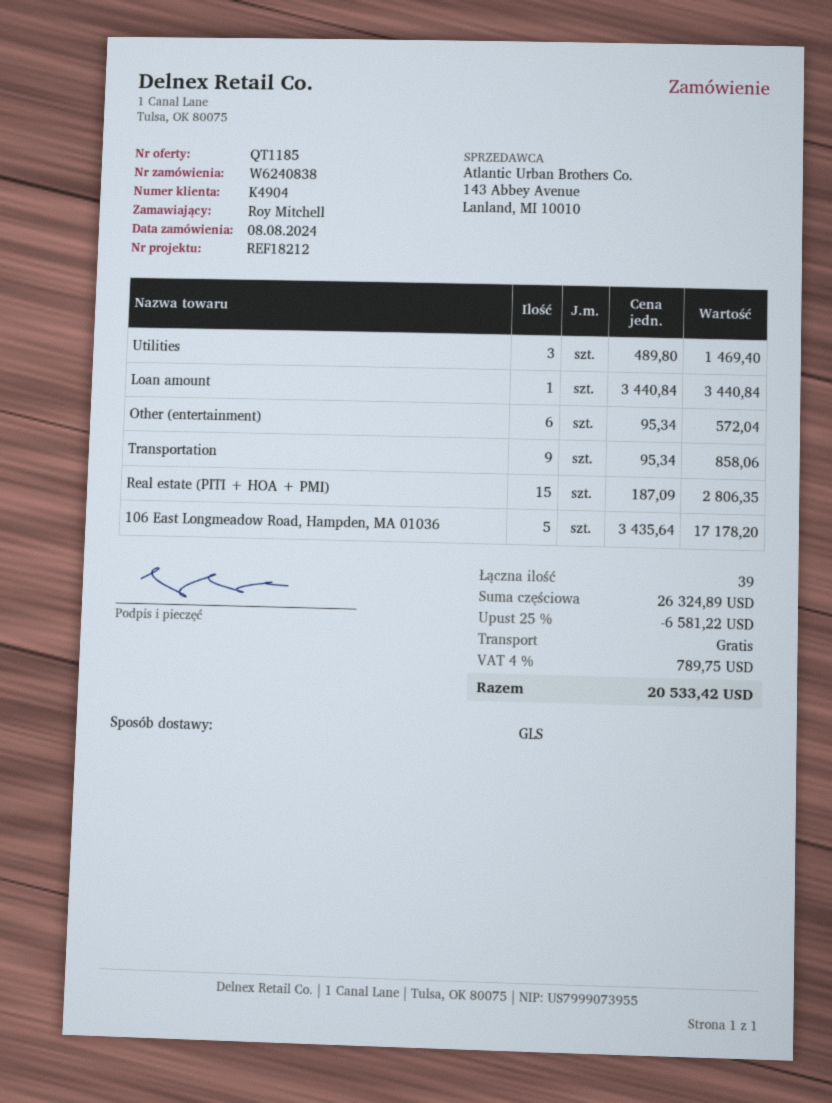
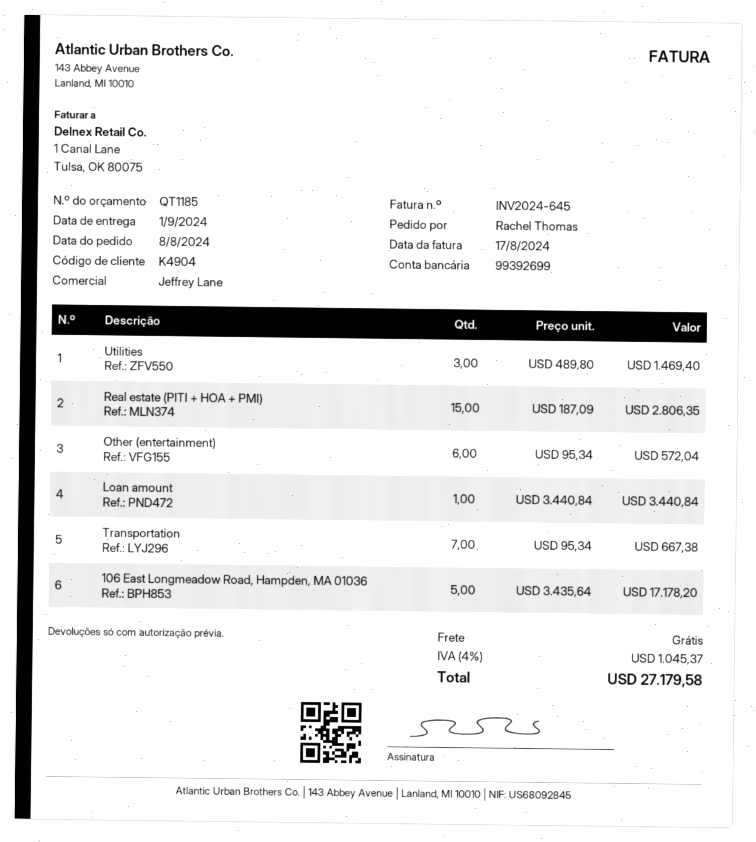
ordered by: Roy Mitchell -> Rachel Thomas
Transportation: 9 x 95.34 = 858.06 -> 7 x 95.34 = 667.38
discount: 25% = 6581.22 -> none
tax: 4% = 789.75 -> 4% = 1045.37
total: 20533.42 -> 27179.58

